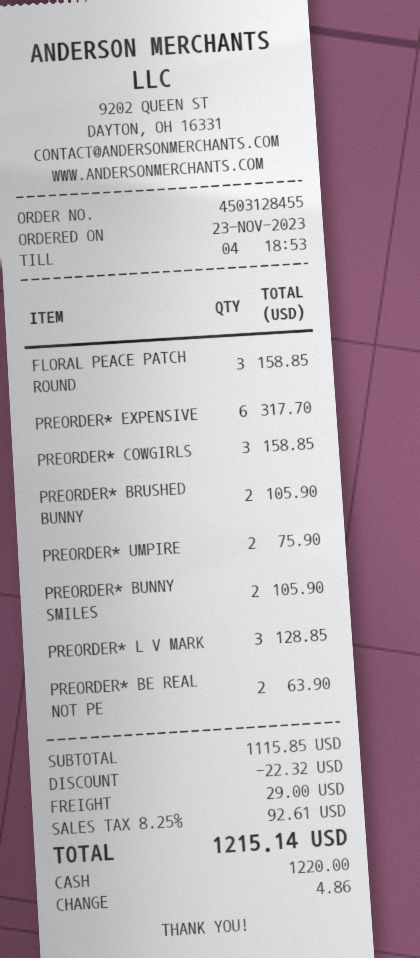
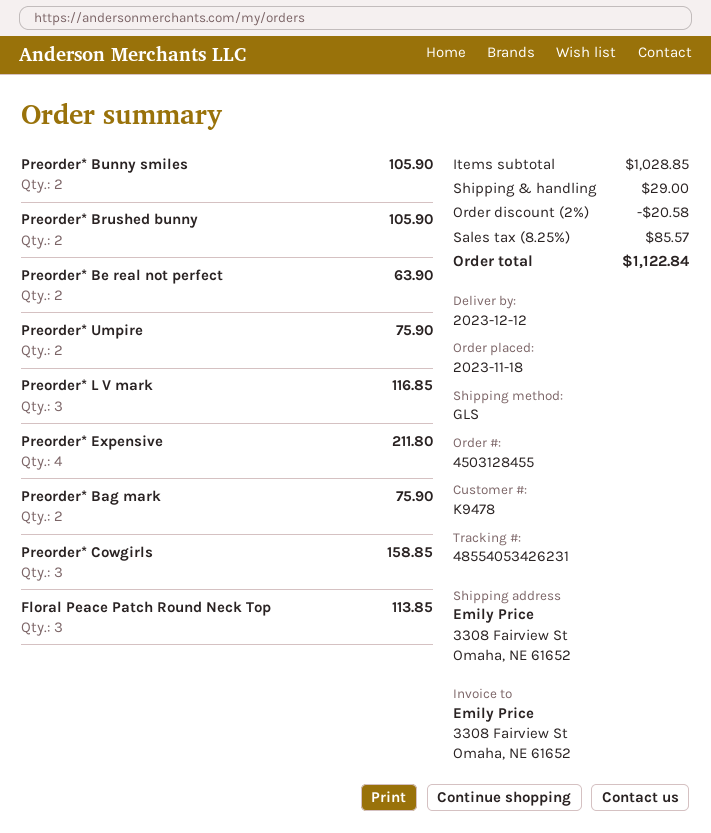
order date: 2023-11-23 -> 2023-11-18
FLORAL PEACE PATCH ROUND: 3 for 158.85 -> 3 for 113.85
PREORDER* EXPENSIVE: 6 for 317.70 -> 4 for 211.80
PREORDER* L V MARK: 3 for 128.85 -> 3 for 116.85
Preorder* Bag mark: none -> 2 for 75.90
subtotal: 1115.85 -> 1028.85
discount: 22.32 -> 20.58
tax: 8.25% = 92.61 -> 8.25% = 85.57
total: 1215.14 -> 1122.84

